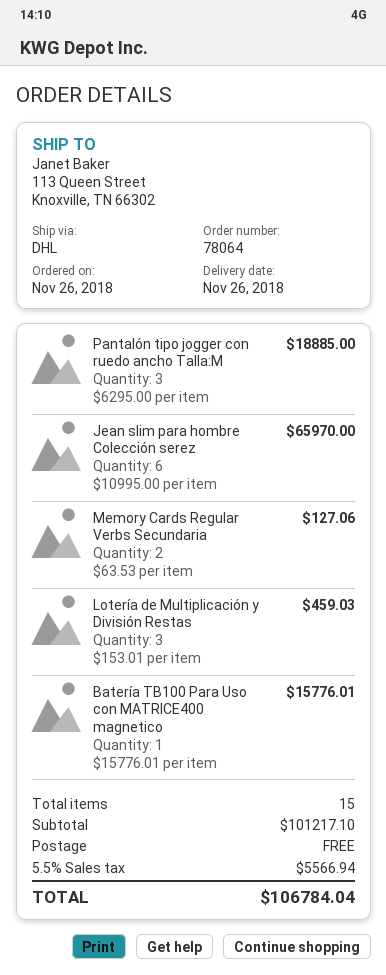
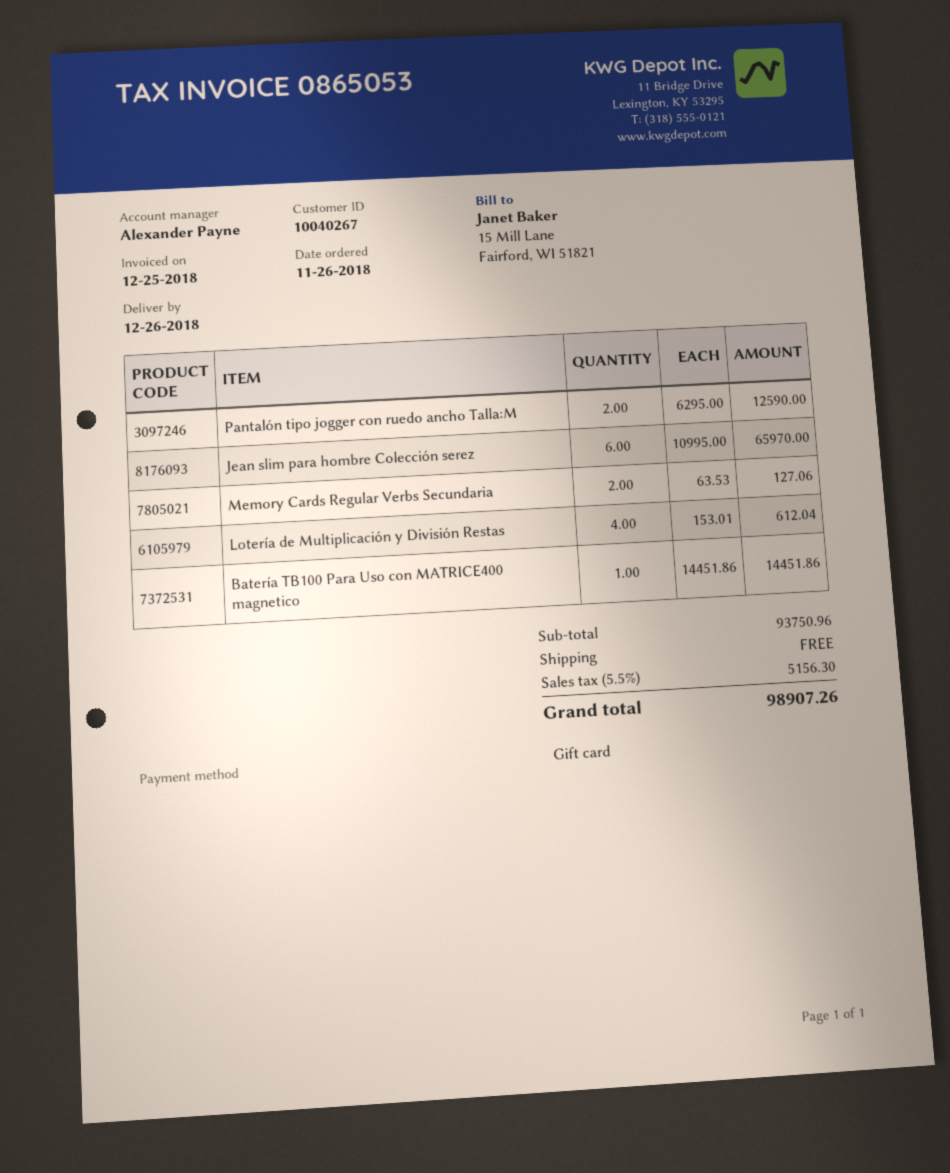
delivery date: 2018-11-26 -> 2018-12-26
Pantalón tipo jogger con ruedo ancho Talla:M: 3 x 6295.00 = 18885.00 -> 2 x 6295.00 = 12590.00
Lotería de Multiplicación y División Restas: 3 x 153.01 = 459.03 -> 4 x 153.01 = 612.04
Batería TB100 Para Uso con MATRICE400 magnetico: 1 x 15776.01 = 15776.01 -> 1 x 14451.86 = 14451.86
subtotal: 101217.10 -> 93750.96
tax: 5.5% = 5566.94 -> 5.5% = 5156.30
total: 106784.04 -> 98907.26

